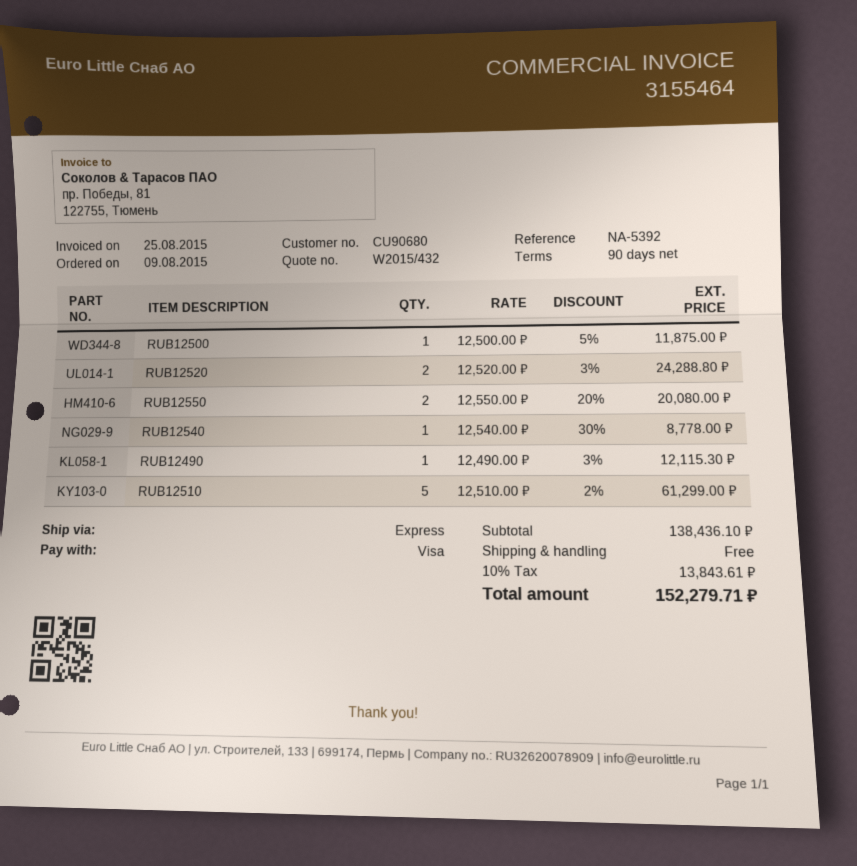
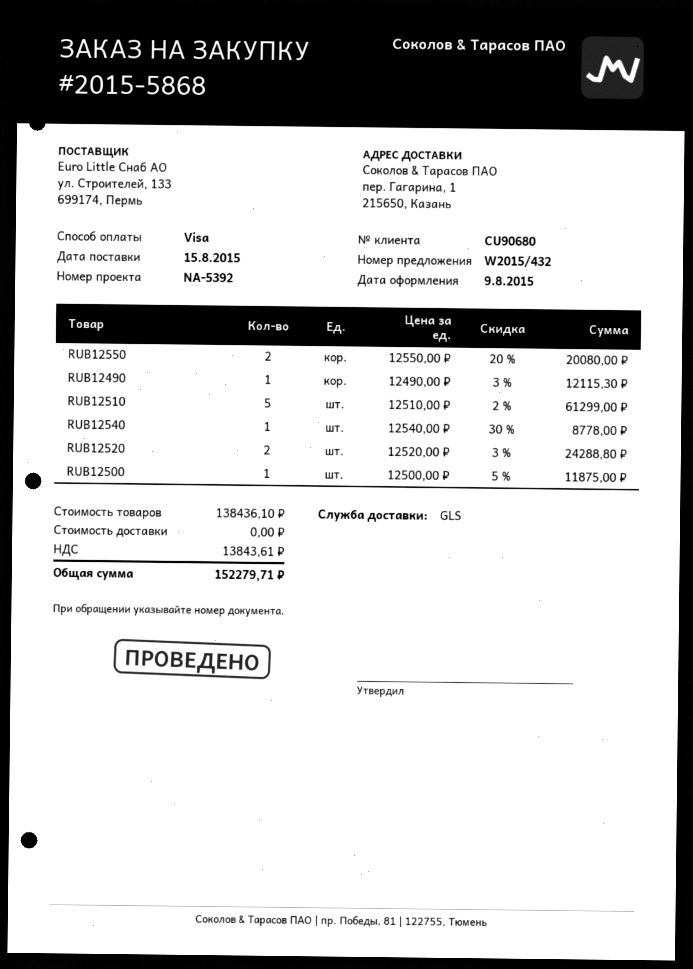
shipping method: express -> GLS

